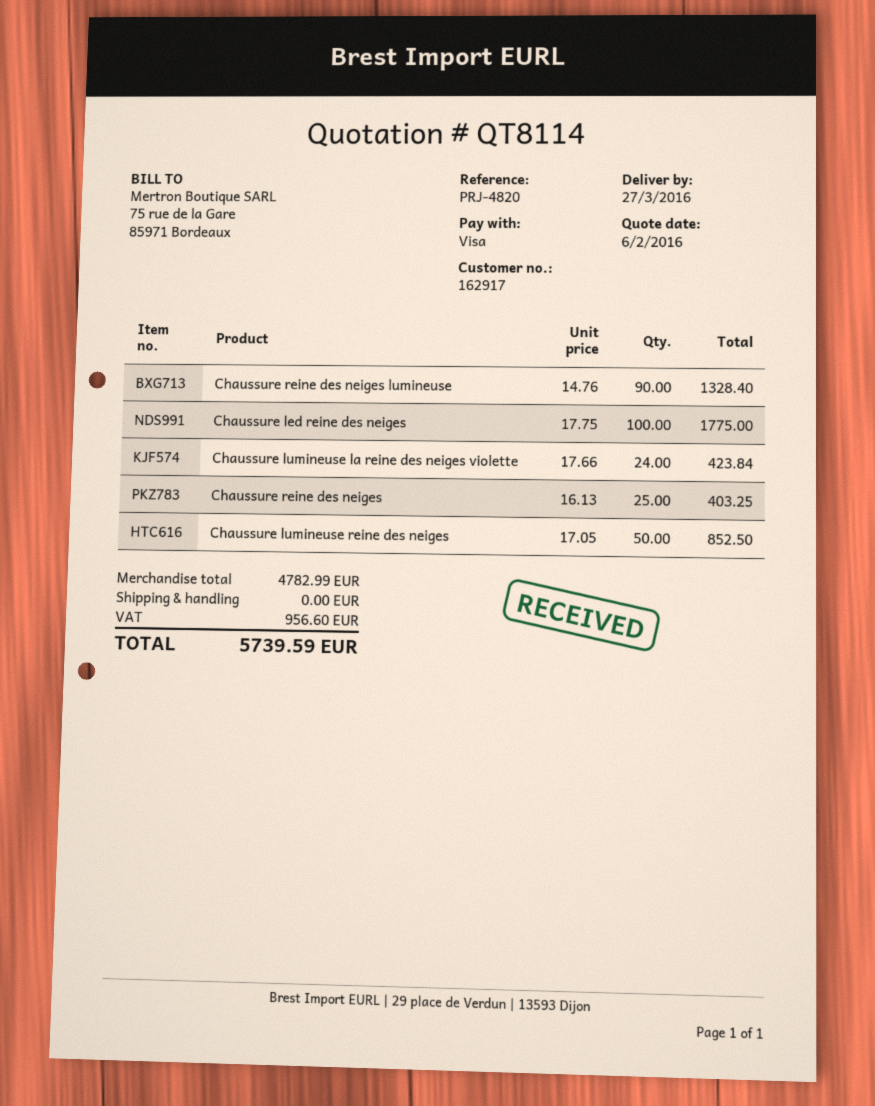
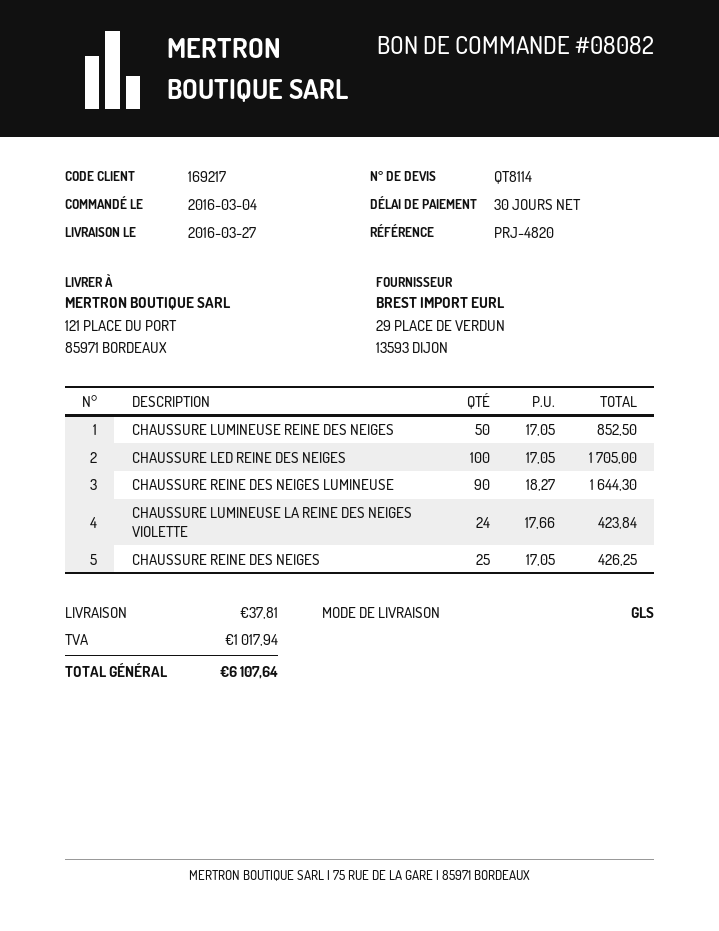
customer number: 162917 -> 169217
Chaussure reine des neiges lumineuse: 90 x 14.76 = 1328.40 -> 90 x 18.27 = 1644.30
Chaussure led reine des neiges: 100 x 17.75 = 1775.00 -> 100 x 17.05 = 1705.00
Chaussure reine des neiges: 25 x 16.13 = 403.25 -> 25 x 17.05 = 426.25
shipping: 0.00 -> 37.81
tax: 956.60 -> 1017.94
total: 5739.59 -> 6107.64

